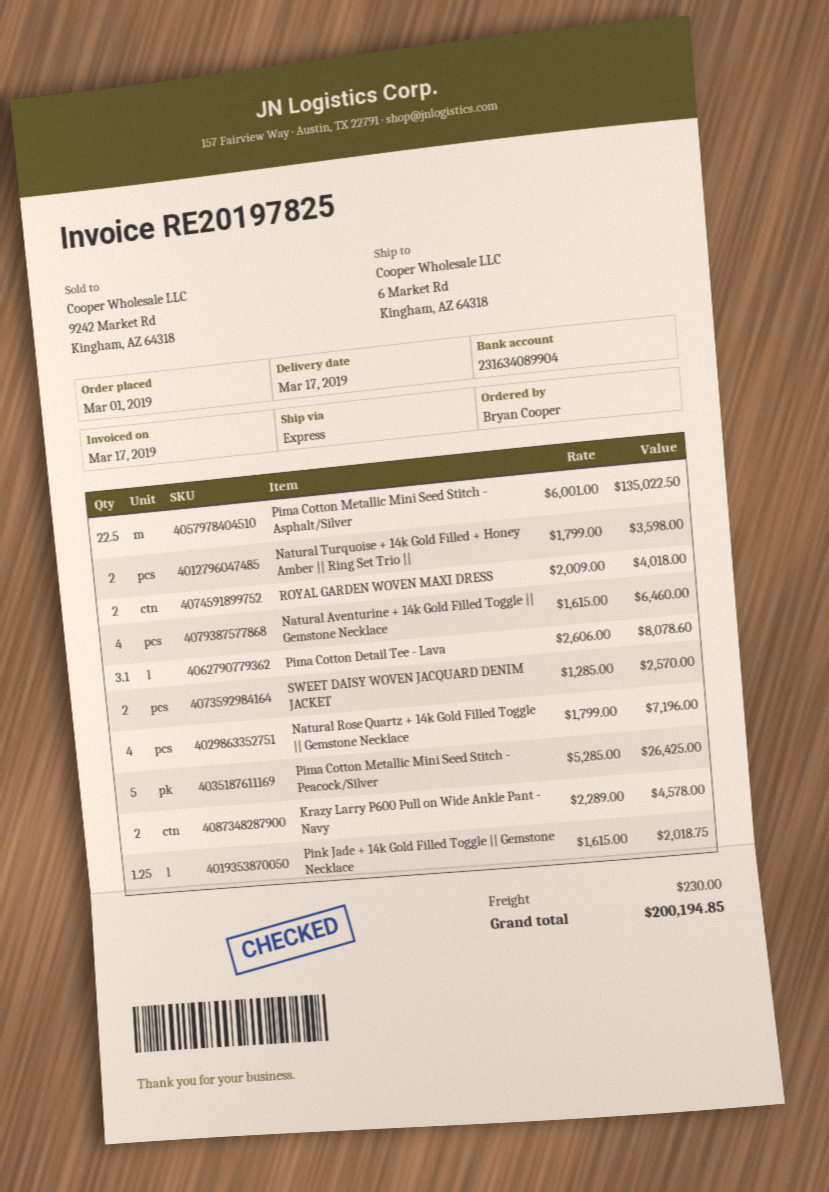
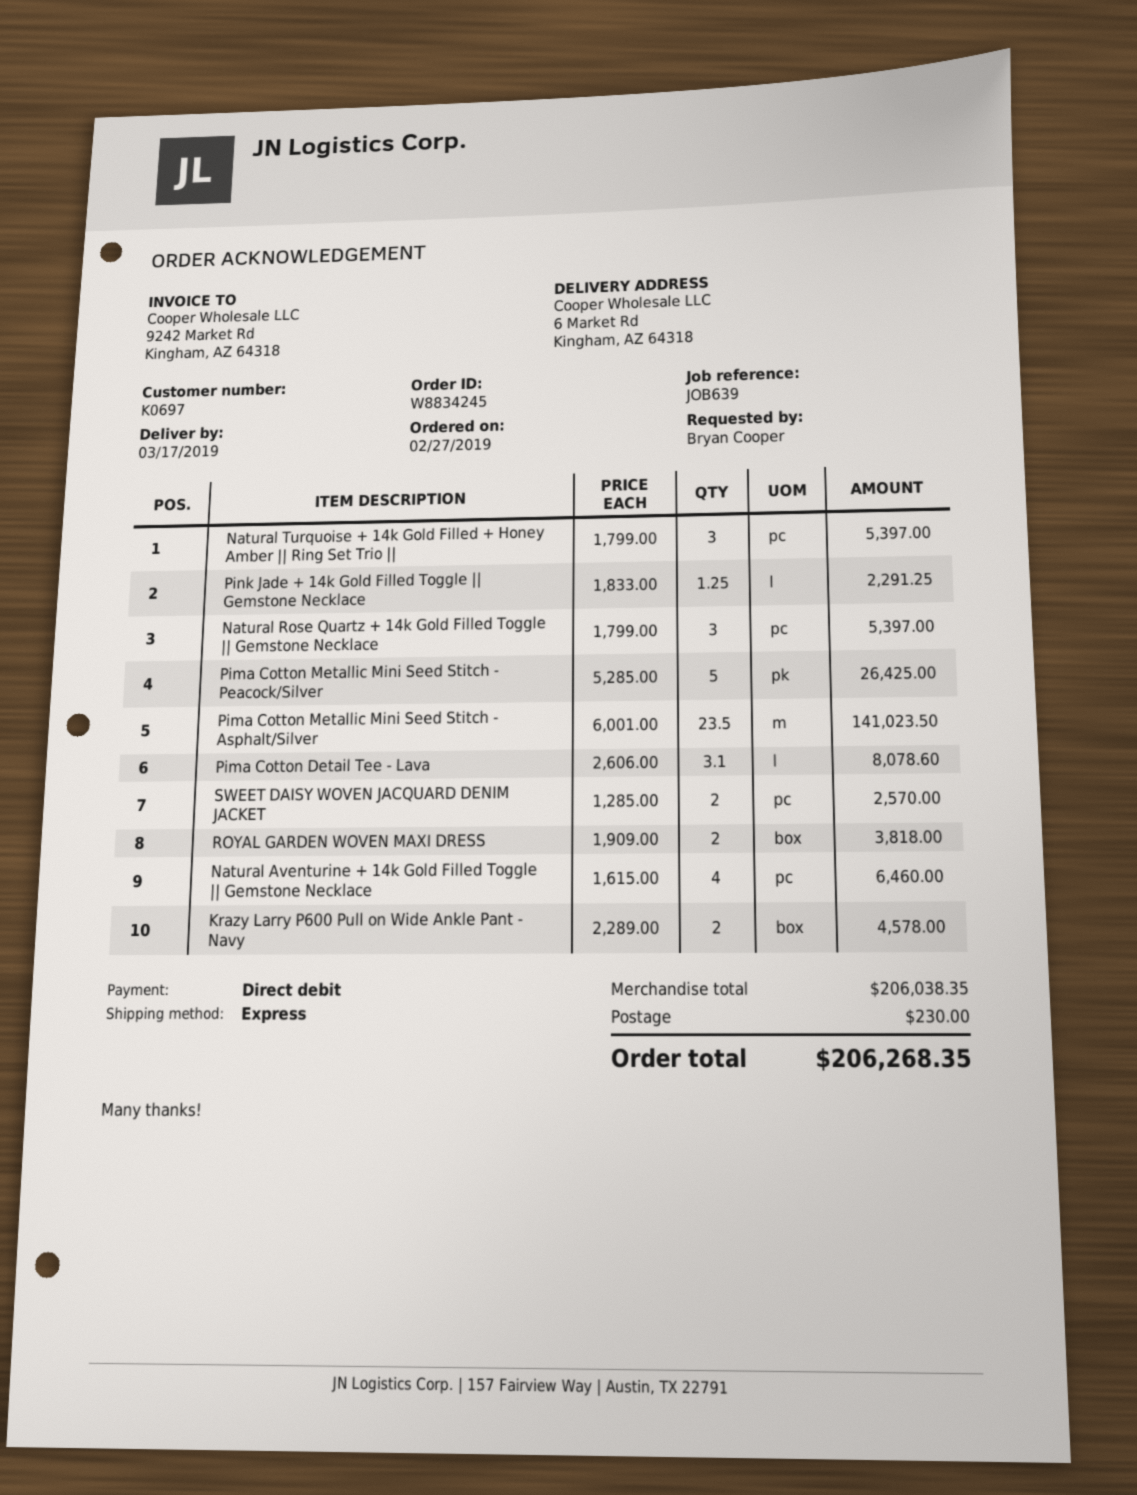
order date: 2019-03-01 -> 2019-02-27
Pima Cotton Metallic Mini Seed Stitch - Asphalt/Silver: 22.5 x 6001.00 = 135022.50 -> 23.5 x 6001.00 = 141023.50
Natural Turquoise + 14k Gold Filled + Honey Amber || Ring Set Trio ||: 2 x 1799.00 = 3598.00 -> 3 x 1799.00 = 5397.00
ROYAL GARDEN WOVEN MAXI DRESS: 2 x 2009.00 = 4018.00 -> 2 x 1909.00 = 3818.00
Natural Rose Quartz + 14k Gold Filled Toggle || Gemstone Necklace: 4 x 1799.00 = 7196.00 -> 3 x 1799.00 = 5397.00
Pink Jade + 14k Gold Filled Toggle || Gemstone Necklace: 1.25 x 1615.00 = 2018.75 -> 1.25 x 1833.00 = 2291.25
total: 200194.85 -> 206268.35

